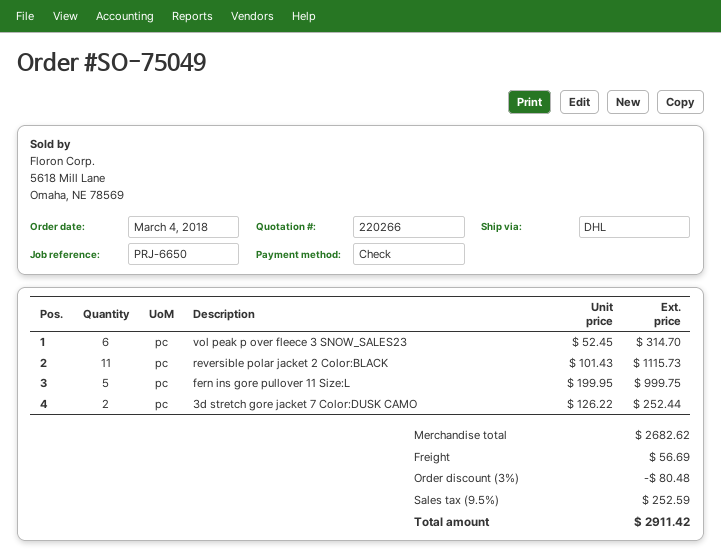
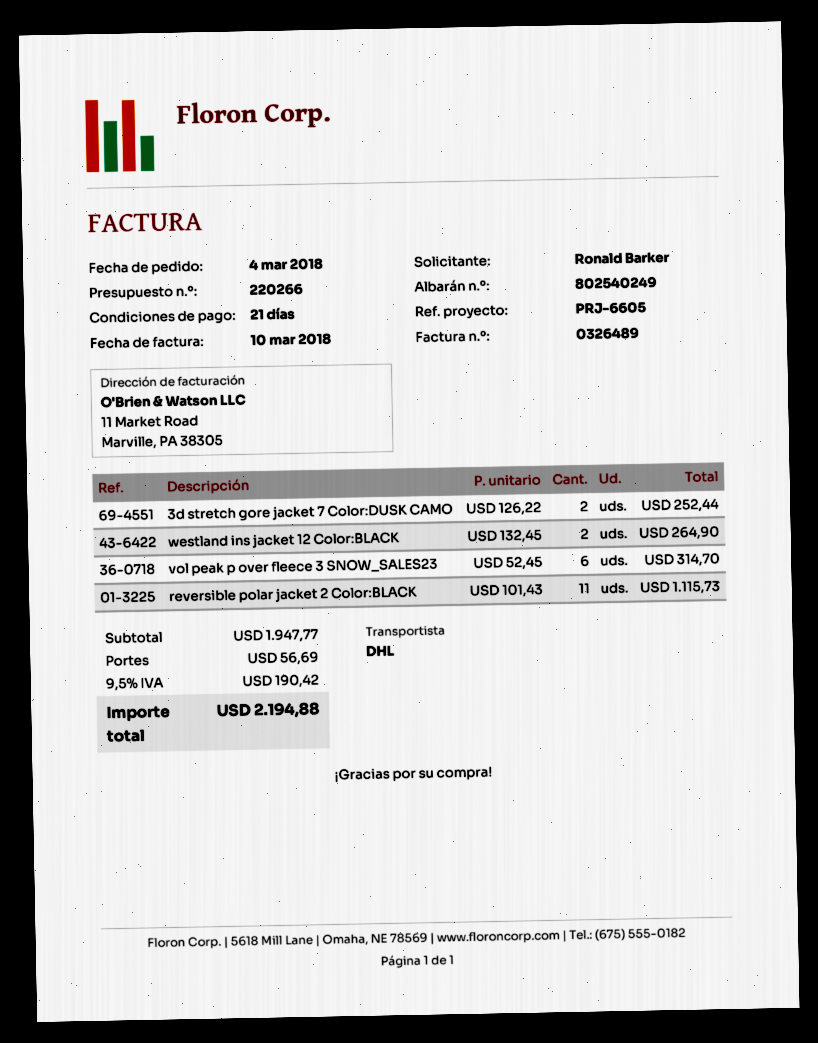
reference: PRJ-6650 -> PRJ-6605
fern ins gore pullover 11 Size:L: 5 x 199.95 = 999.75 -> none
westland ins jacket 12 Color:BLACK: none -> 2 x 132.45 = 264.90
subtotal: 2682.62 -> 1947.77
discount: 3% = 80.48 -> none
tax: 9.5% = 252.59 -> 9.5% = 190.42
total: 2911.42 -> 2194.88

